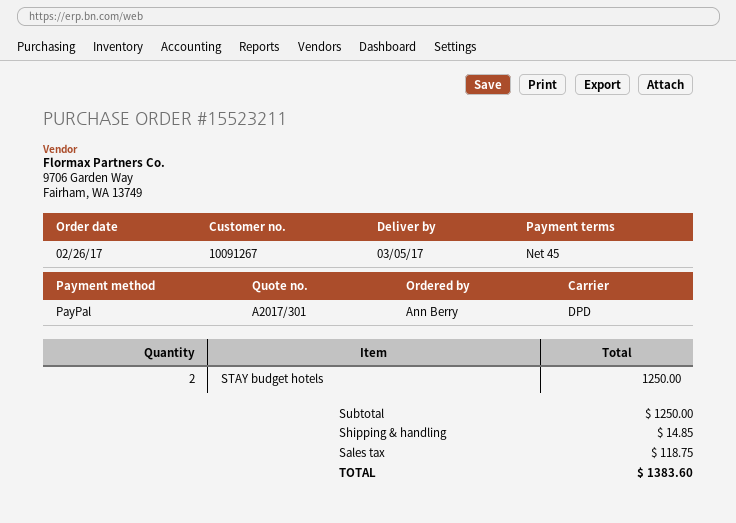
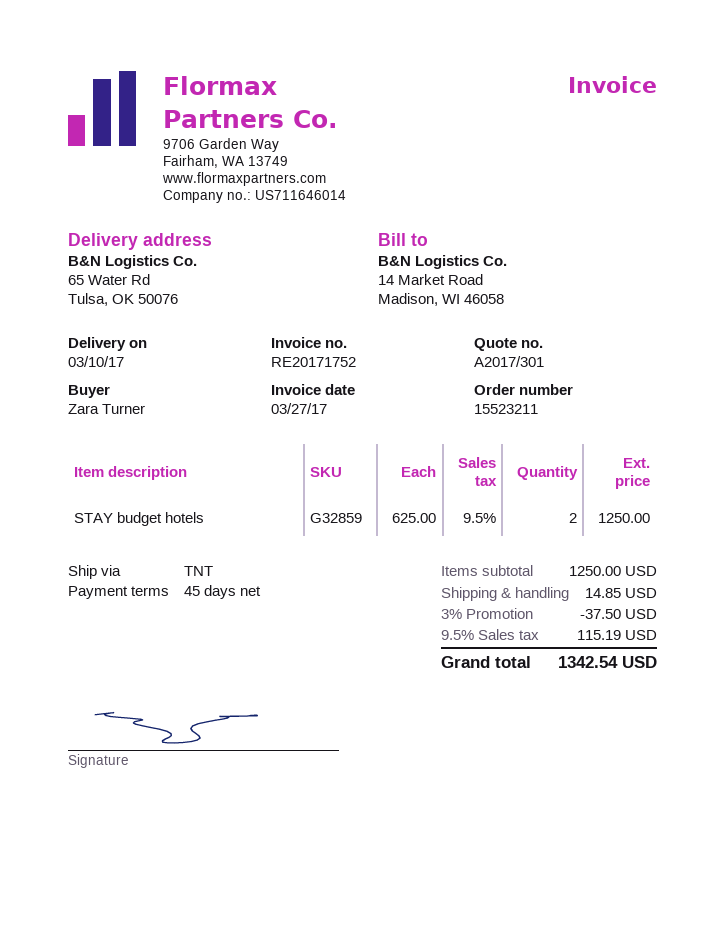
delivery date: 2017-03-05 -> 2017-03-10
ordered by: Ann Berry -> Zara Turner
shipping method: DPD -> TNT
discount: none -> 3% = 37.50
tax: 118.75 -> 115.19
total: 1383.60 -> 1342.54

